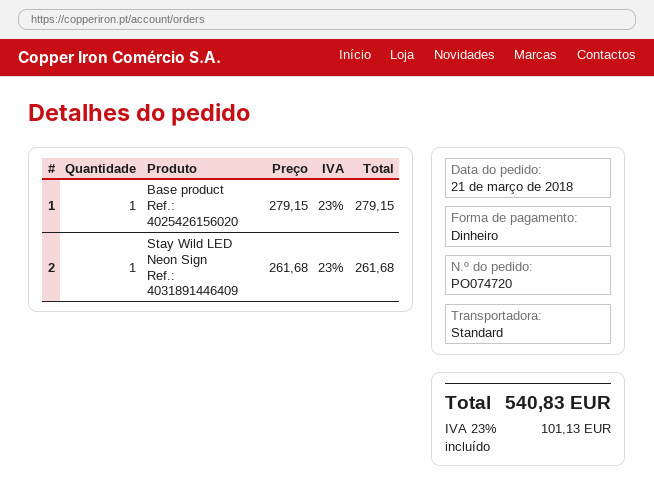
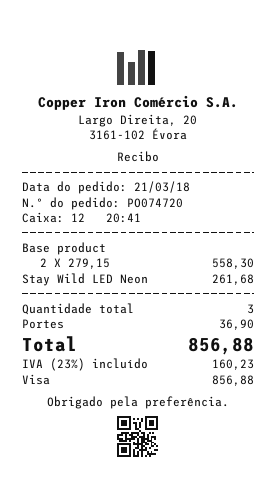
payment method: cash -> Visa
Base product: 1 x 279.15 = 279.15 -> 2 x 279.15 = 558.30
shipping: none -> 36.90
tax: 23% = 101.13 -> 23% = 160.23
total: 540.83 -> 856.88

